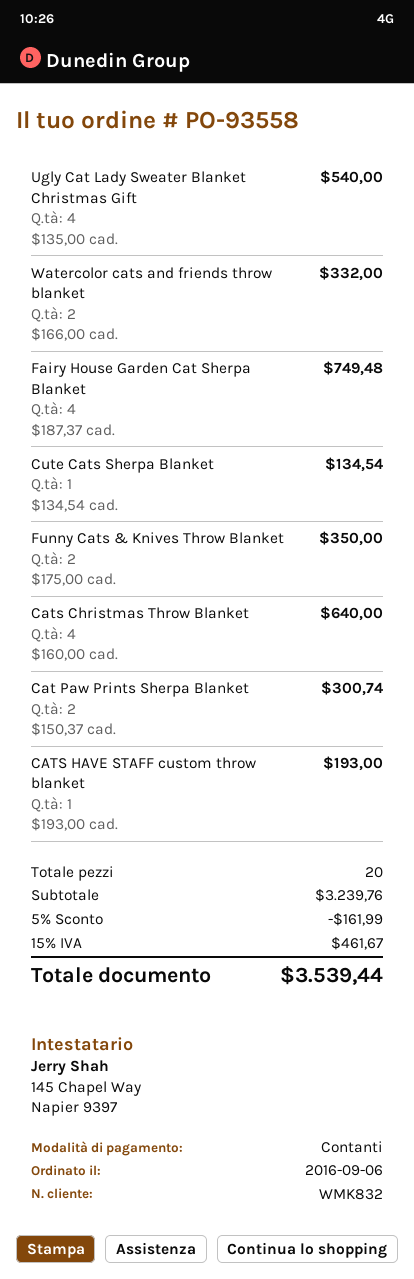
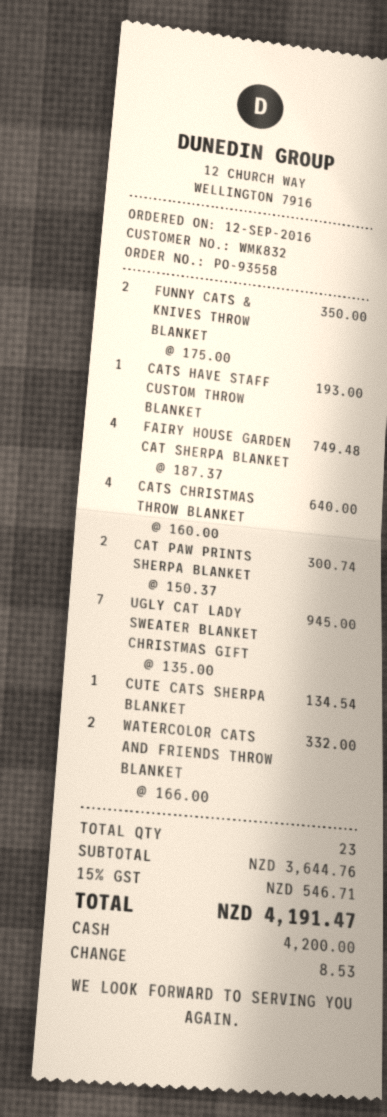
order date: 2016-09-06 -> 2016-09-12
Ugly Cat Lady Sweater Blanket Christmas Gift: 4 x 135.00 = 540.00 -> 7 x 135.00 = 945.00
total quantity: 20 -> 23
subtotal: 3239.76 -> 3644.76
discount: 5% = 161.99 -> none
tax: 15% = 461.67 -> 15% = 546.71
total: 3539.44 -> 4191.47

